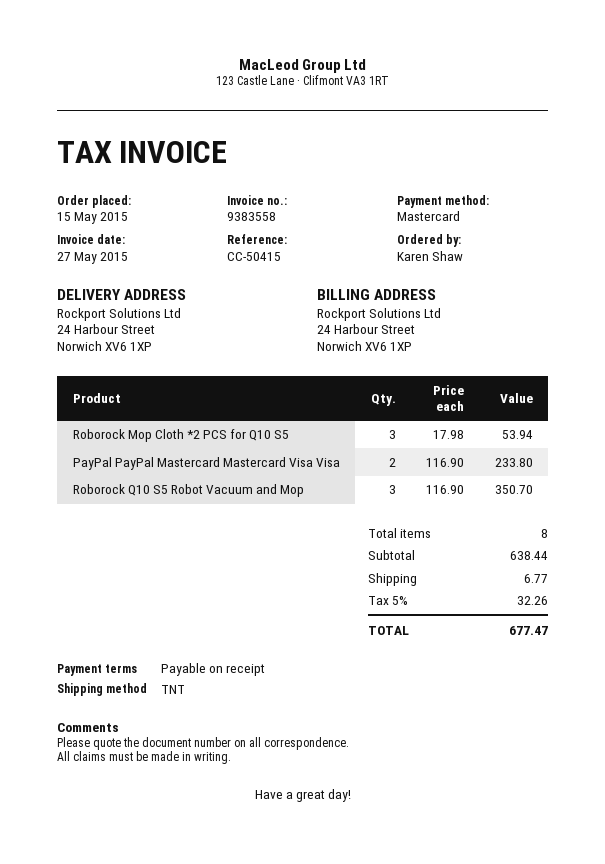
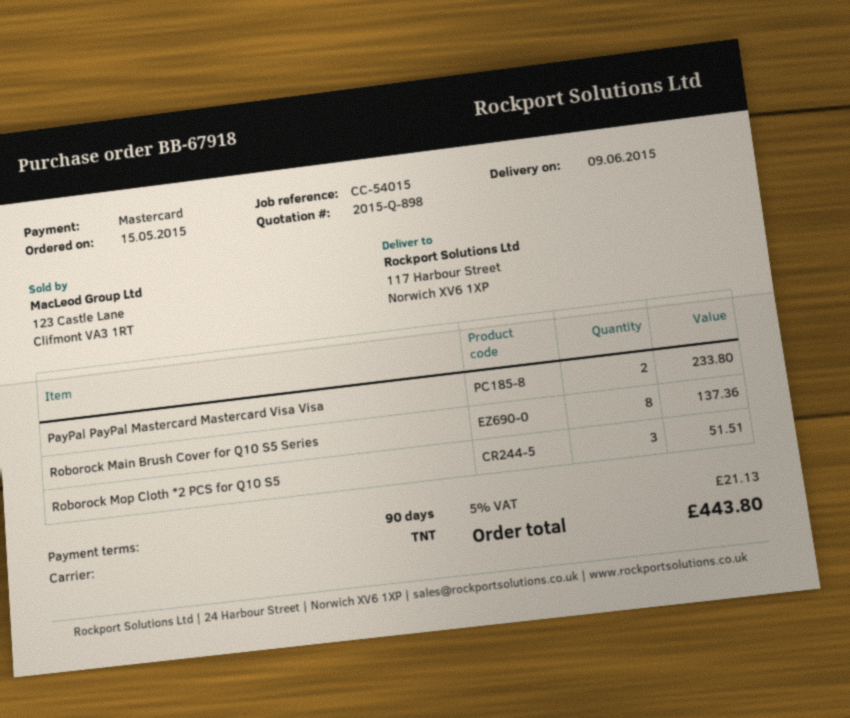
payment terms: on receipt -> 90 days
reference: CC-50415 -> CC-54015
ship to: 24 Harbour Street, Norwich XV6 1XP -> 117 Harbour Street, Norwich XV6 1XP
Roborock Mop Cloth *2 PCS for Q10 S5: 3 for 53.94 -> 3 for 51.51
Roborock Q10 S5 Robot Vacuum and Mop: 3 for 350.70 -> none
Roborock Main Brush Cover for Q10 S5 Series: none -> 8 for 137.36
shipping: 6.77 -> none
tax: 5% = 32.26 -> 5% = 21.13
total: 677.47 -> 443.80

